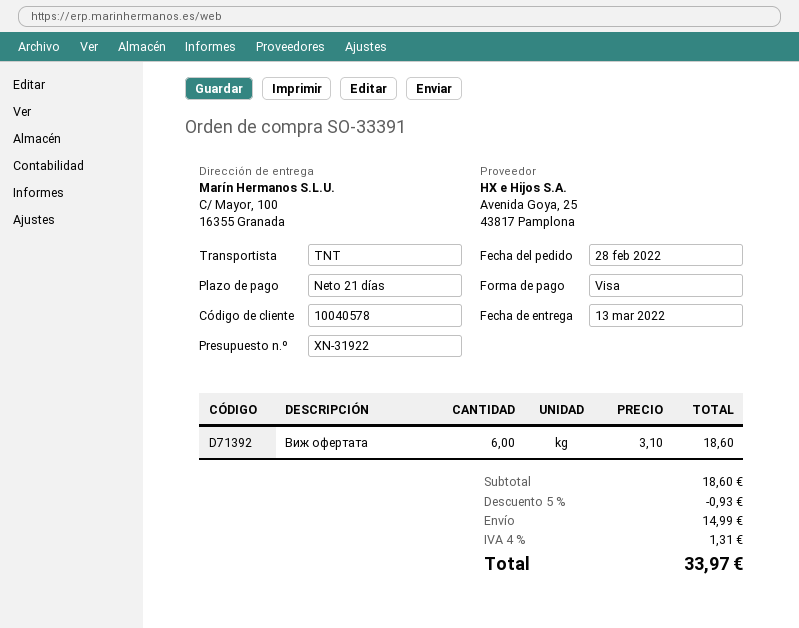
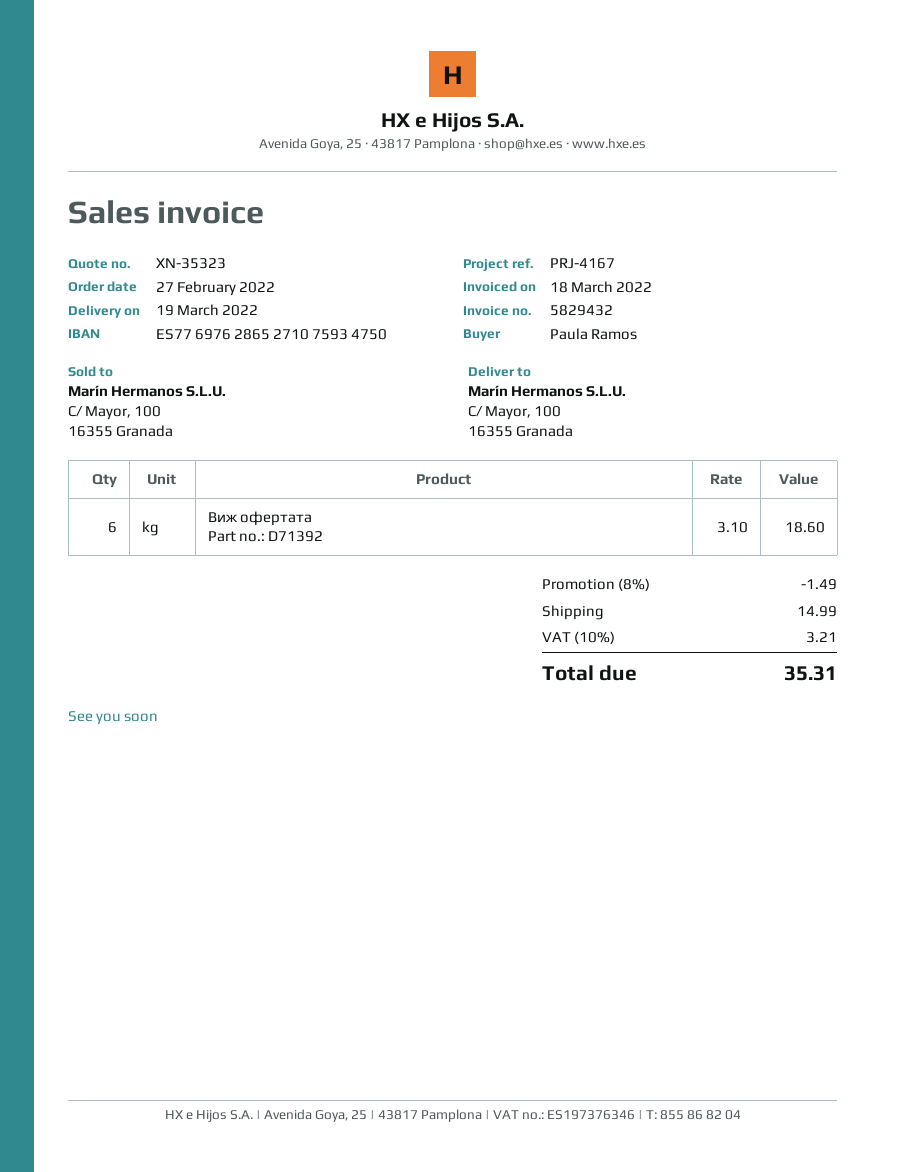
quote number: XN-31922 -> XN-35323
order date: 2022-02-28 -> 2022-02-27
delivery date: 2022-03-13 -> 2022-03-19
discount: 5% = 0.93 -> 8% = 1.49
tax: 4% = 1.31 -> 10% = 3.21
total: 33.97 -> 35.31

